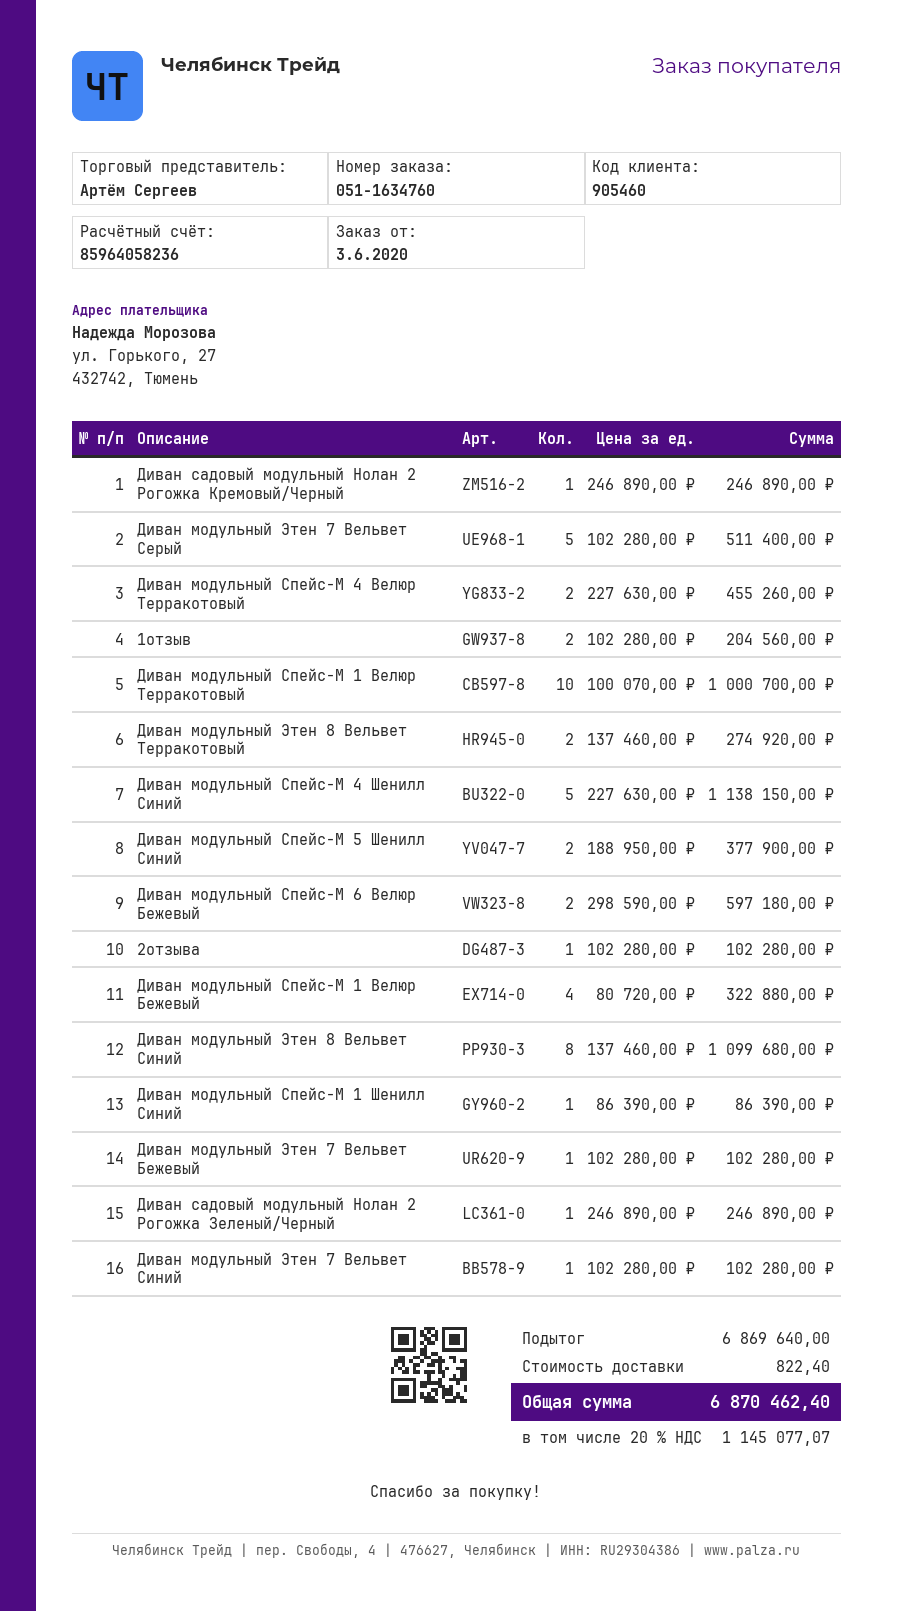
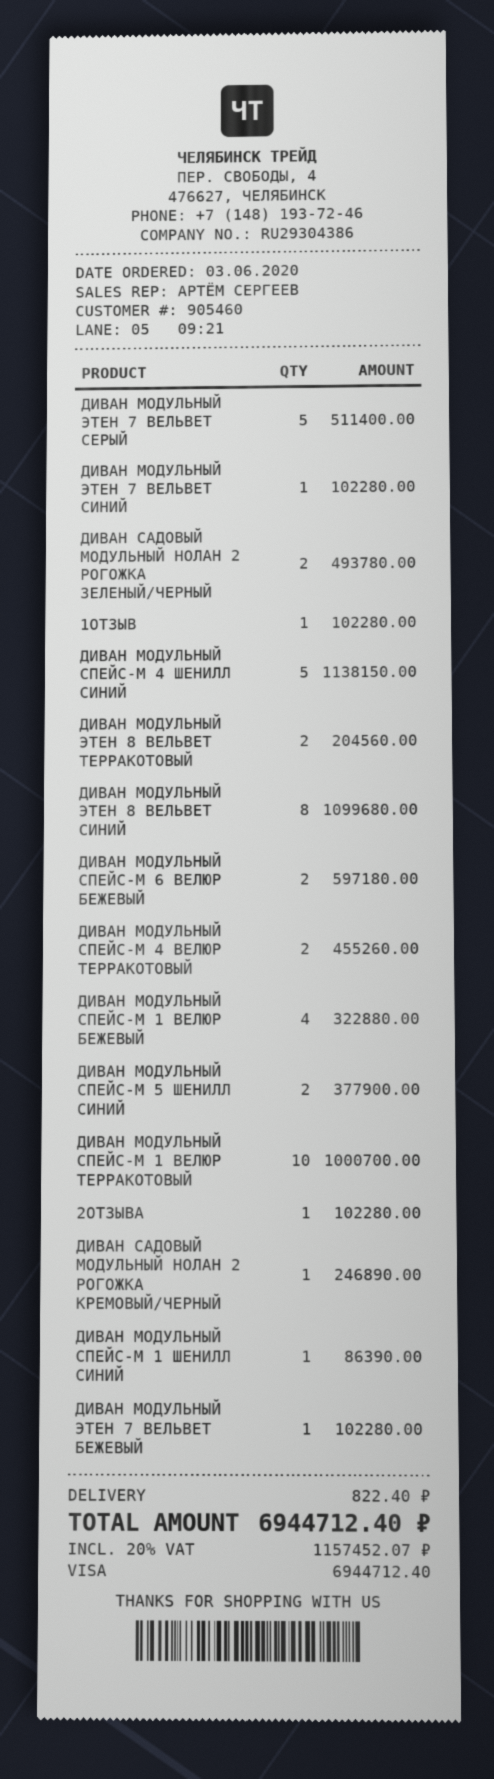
1отзыв: 2 for 204560.00 -> 1 for 102280.00
Диван модульный Этен 8 Вельвет Терракотовый: 2 for 274920.00 -> 2 for 204560.00
Диван садовый модульный Нолан 2 Рогожка Зеленый/Черный: 1 for 246890.00 -> 2 for 493780.00
tax: 20% = 1145077.07 -> 20% = 1157452.07
total: 6870462.40 -> 6944712.40

